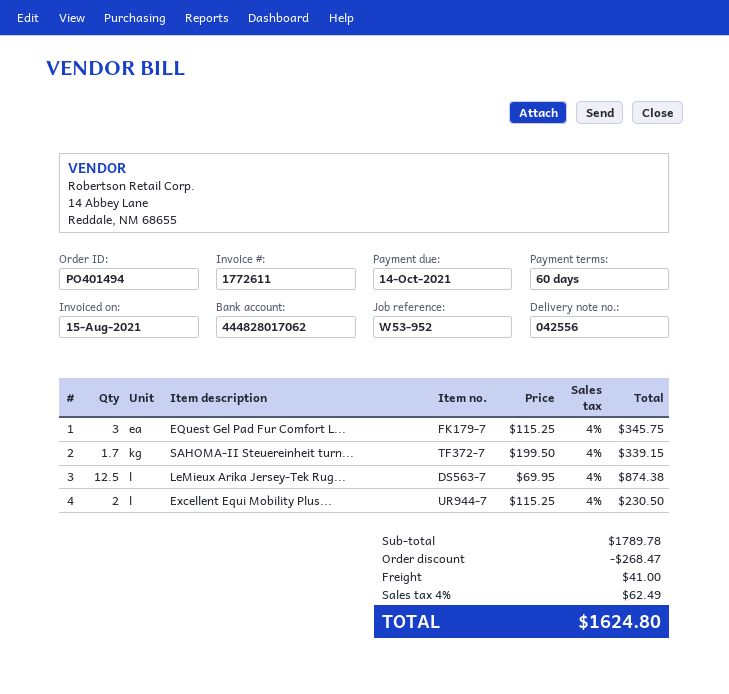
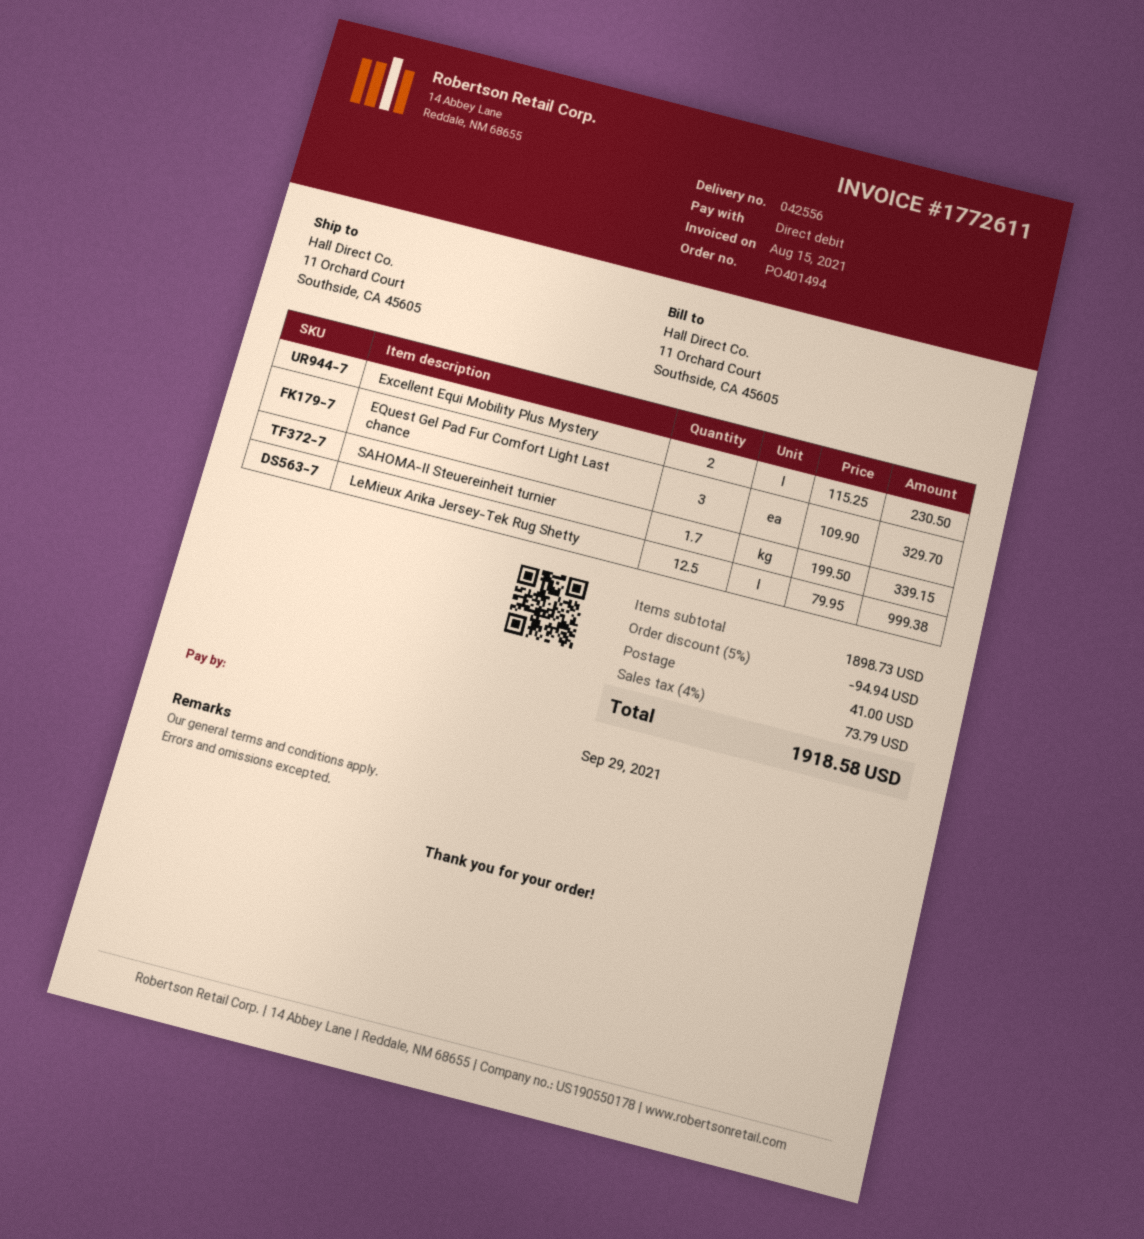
due date: 2021-10-14 -> 2021-09-29
EQuest Gel Pad Fur Comfort L...: 3 x 115.25 = 345.75 -> 3 x 109.90 = 329.70
LeMieux Arika Jersey-Tek Rug...: 12.5 x 69.95 = 874.38 -> 12.5 x 79.95 = 999.38
subtotal: 1789.78 -> 1898.73
discount: 268.47 -> 94.94
tax: 4% = 62.49 -> 4% = 73.79
total: 1624.80 -> 1918.58

